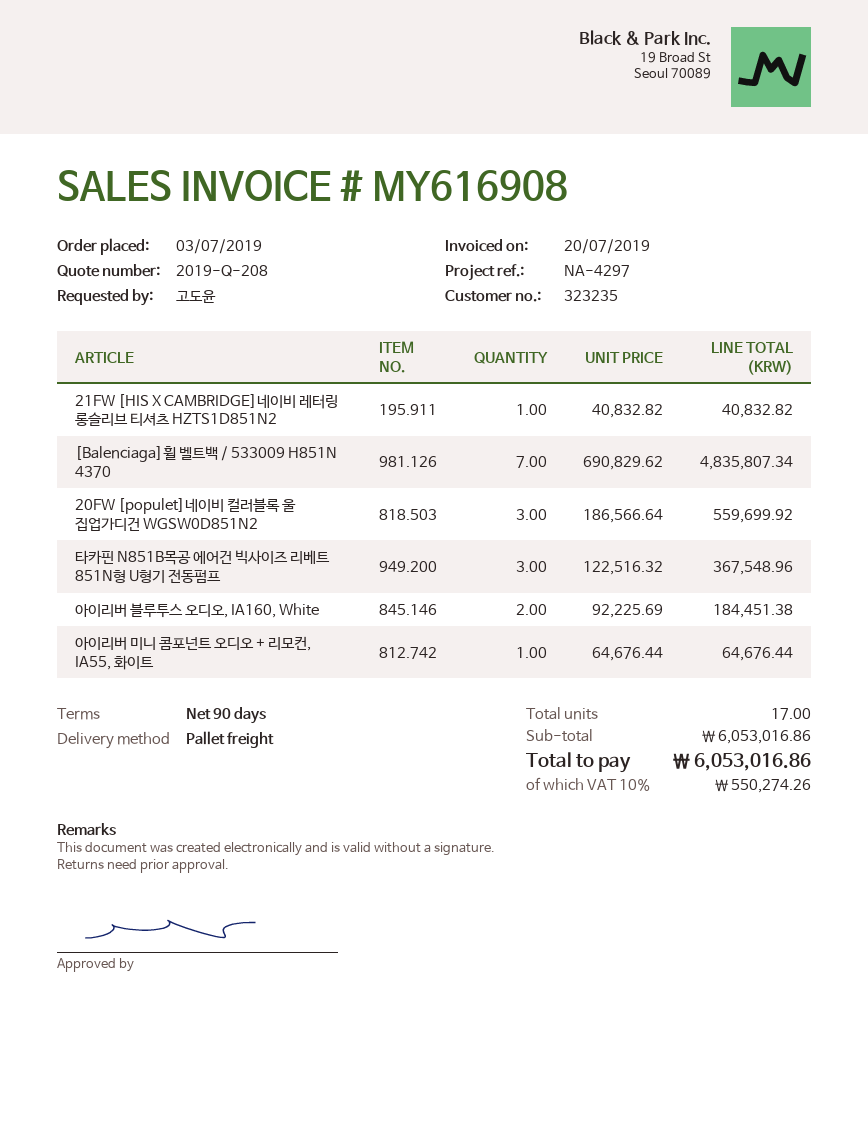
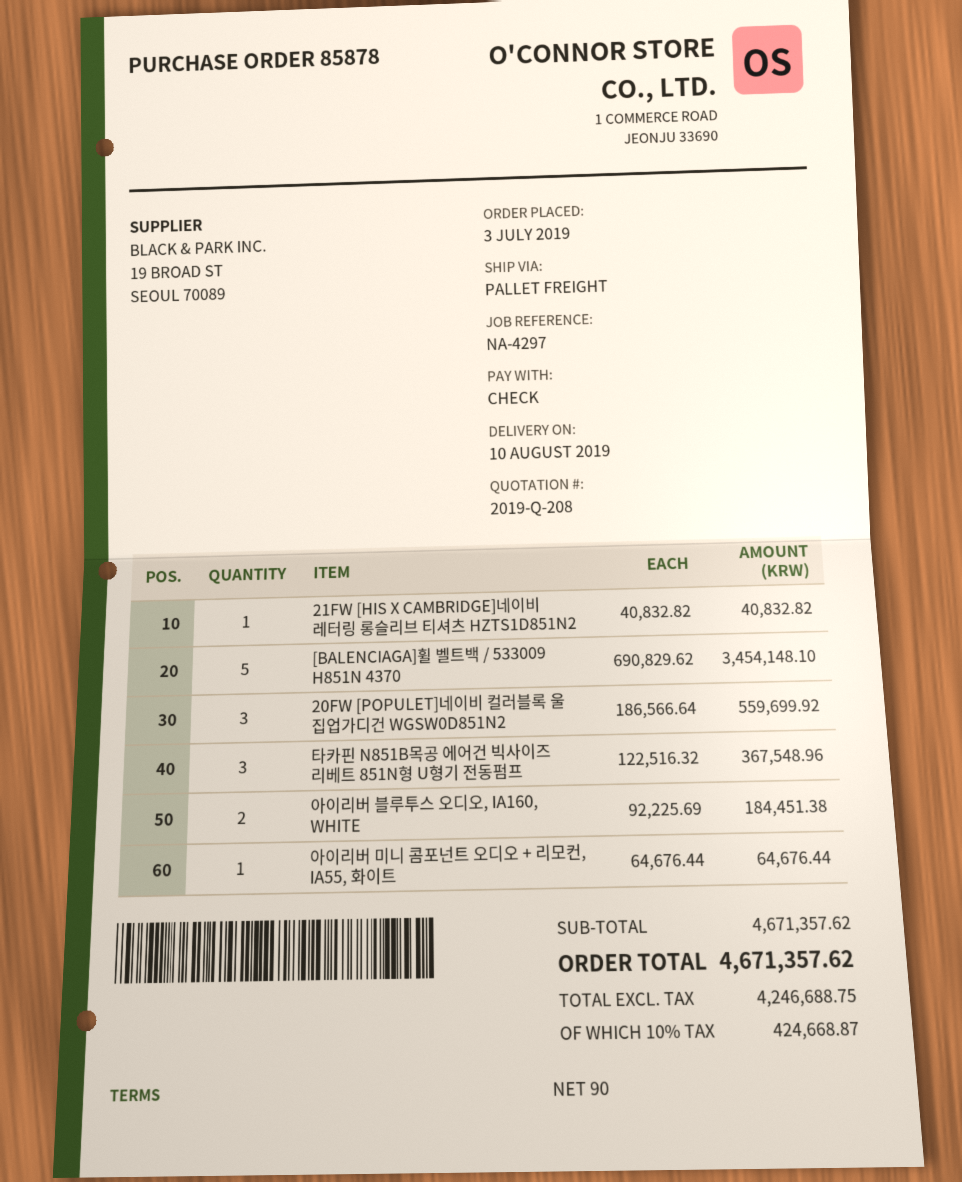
[Balenciaga]휠 벨트백 / 533009 H851N 4370: 7 x 690829.62 = 4835807.34 -> 5 x 690829.62 = 3454148.10
subtotal: 6053016.86 -> 4671357.62
tax: 10% = 550274.26 -> 10% = 424668.87
total: 6053016.86 -> 4671357.62

